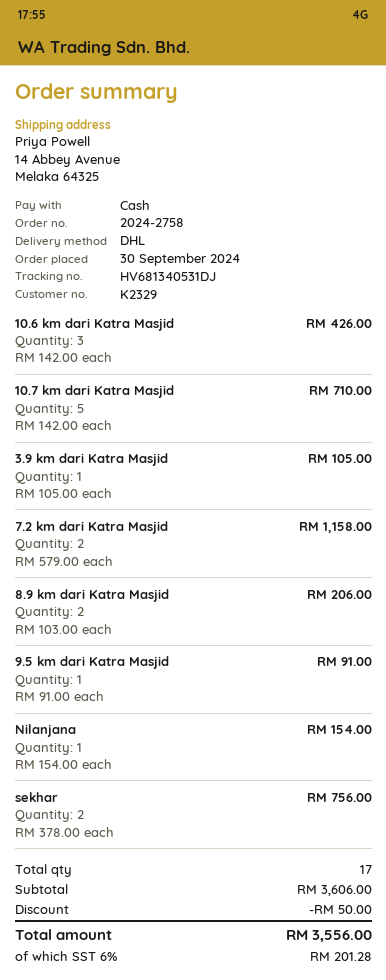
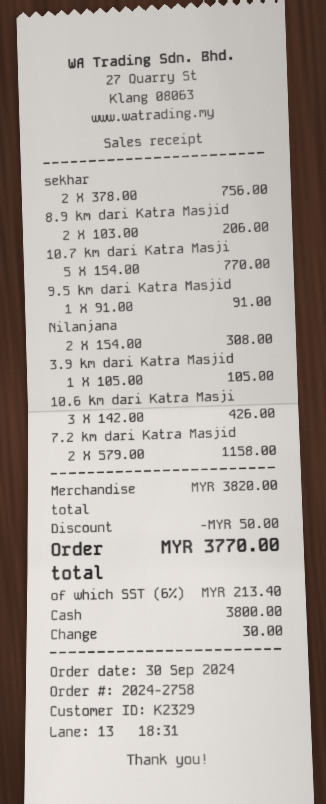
10.7 km dari Katra Masjid: 5 x 142.00 = 710.00 -> 5 x 154.00 = 770.00
Nilanjana: 1 x 154.00 = 154.00 -> 2 x 154.00 = 308.00
subtotal: 3606.00 -> 3820.00
tax: 6% = 201.28 -> 6% = 213.40
total: 3556.00 -> 3770.00

